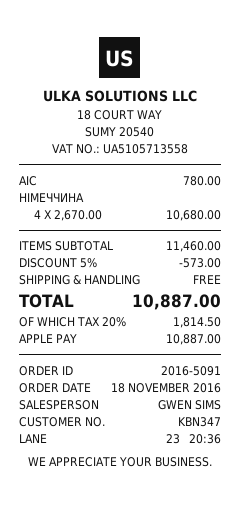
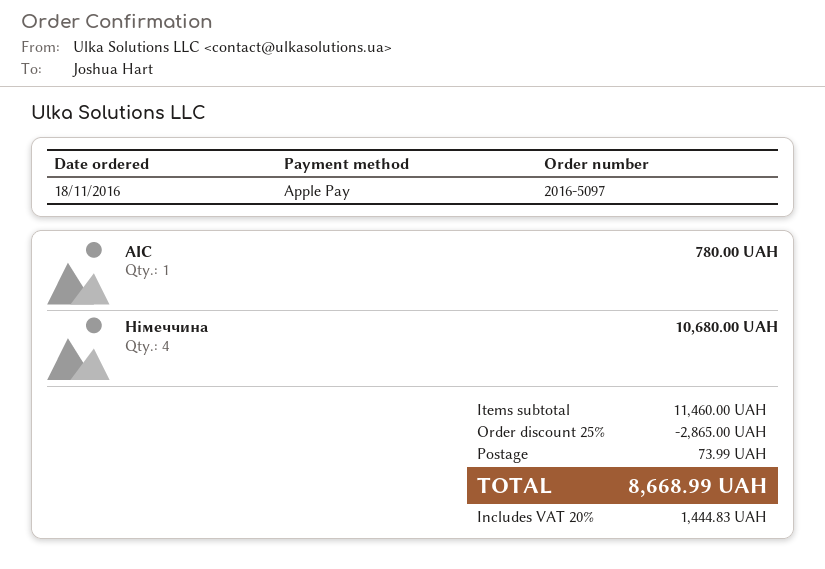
order number: 2016-5091 -> 2016-5097
discount: 5% = 573.00 -> 25% = 2865.00
shipping: 0.00 -> 73.99
tax: 20% = 1814.50 -> 20% = 1444.83
total: 10887.00 -> 8668.99

